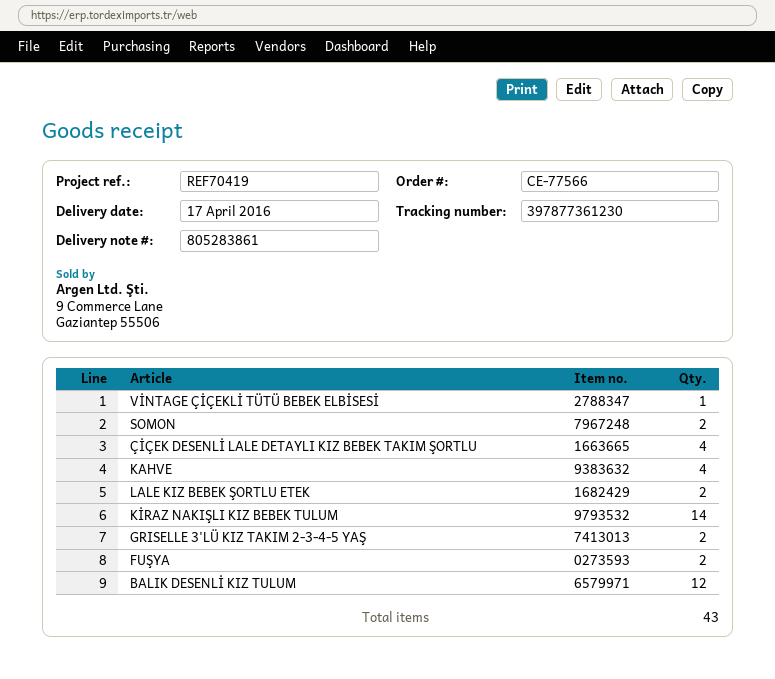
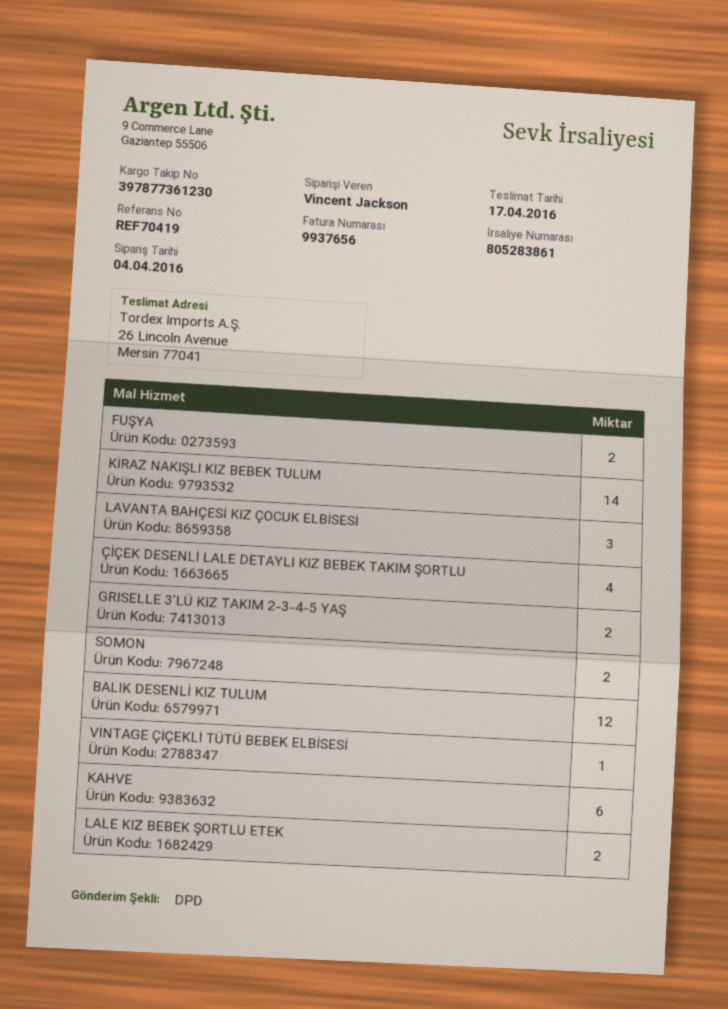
KAHVE: 4 -> 6
LAVANTA BAHÇESİ KIZ ÇOCUK ELBİSESİ: none -> 3

